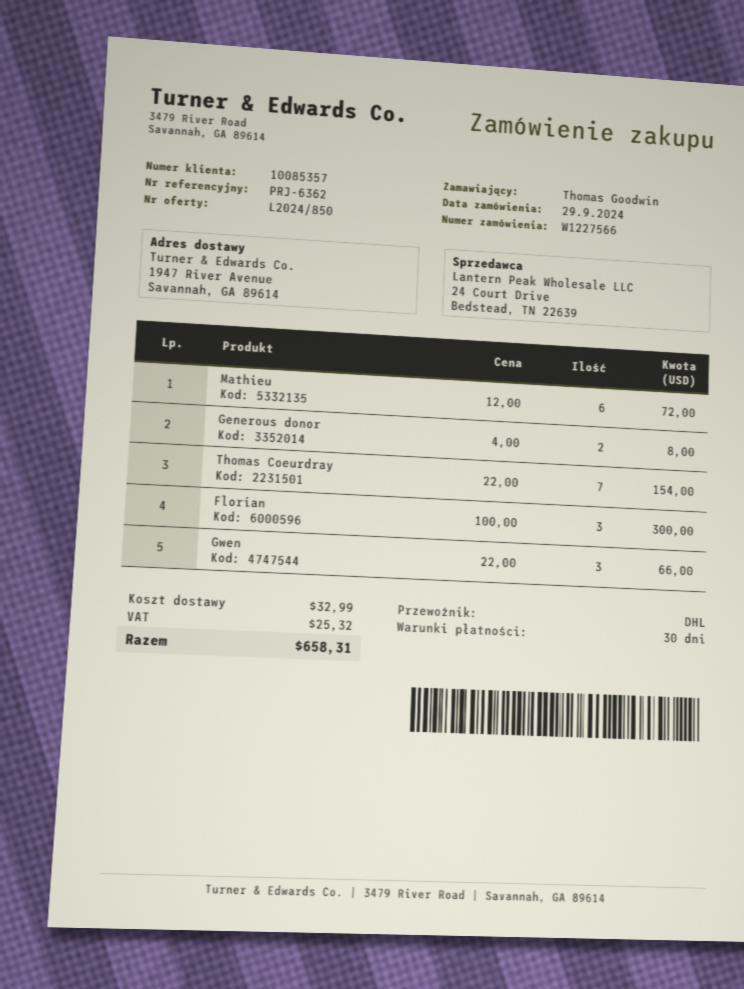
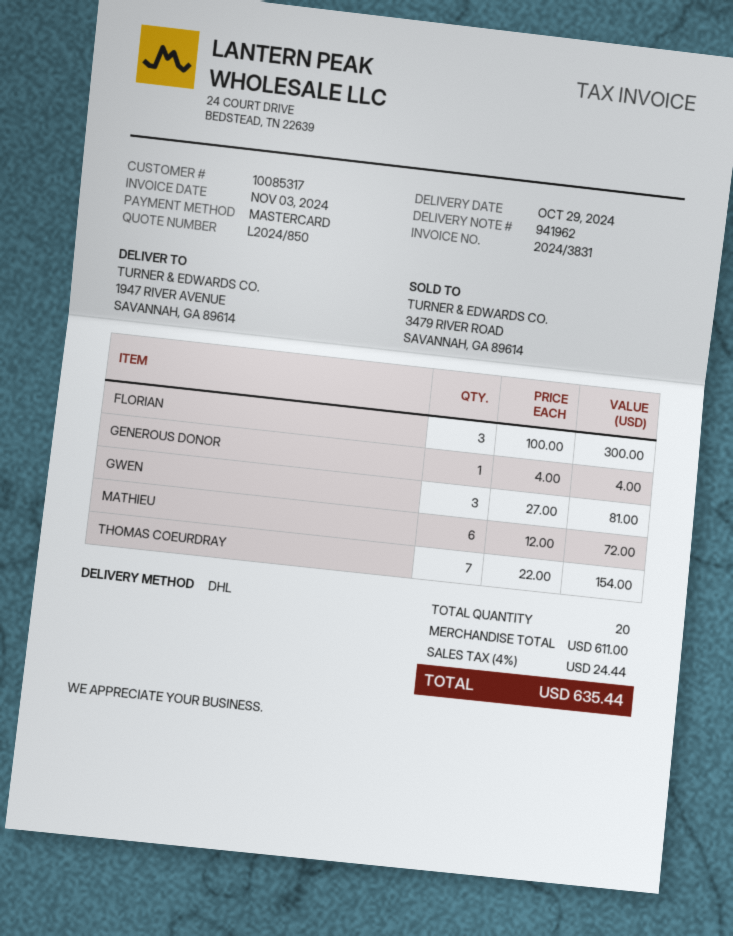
customer number: 10085357 -> 10085317
Generous donor: 2 x 4.00 = 8.00 -> 1 x 4.00 = 4.00
Gwen: 3 x 22.00 = 66.00 -> 3 x 27.00 = 81.00
shipping: 32.99 -> none
tax: 25.32 -> 24.44
total: 658.31 -> 635.44

